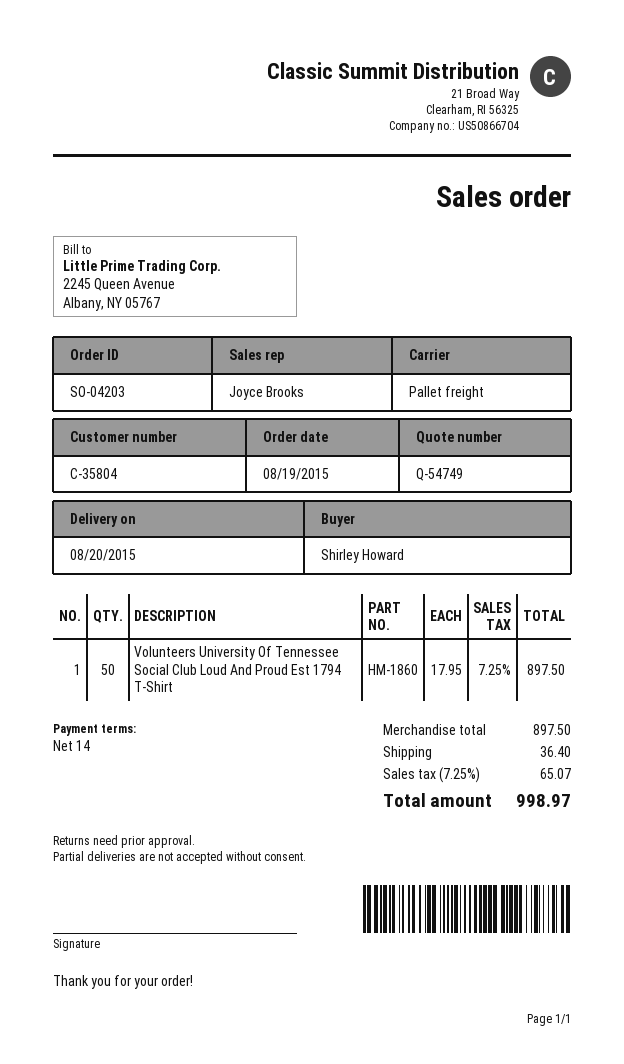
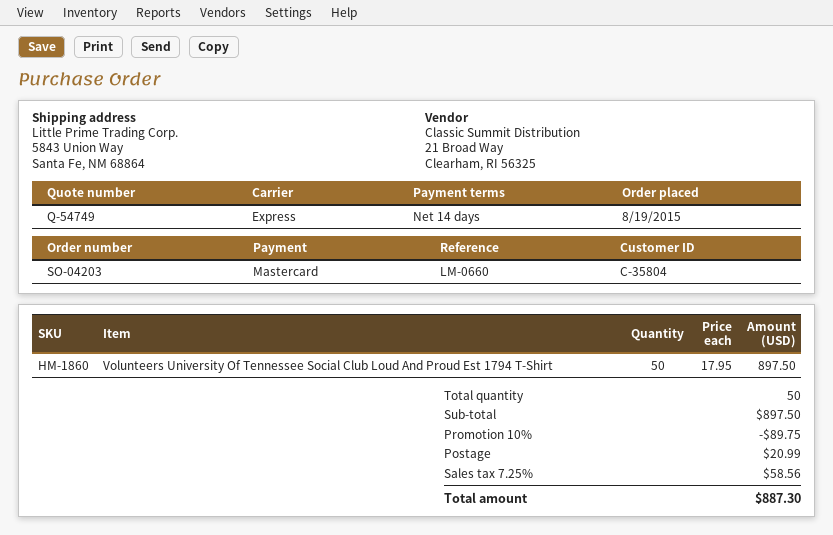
shipping method: pallet freight -> express
discount: none -> 10% = 89.75
shipping: 36.40 -> 20.99
tax: 7.25% = 65.07 -> 7.25% = 58.56
total: 998.97 -> 887.30

